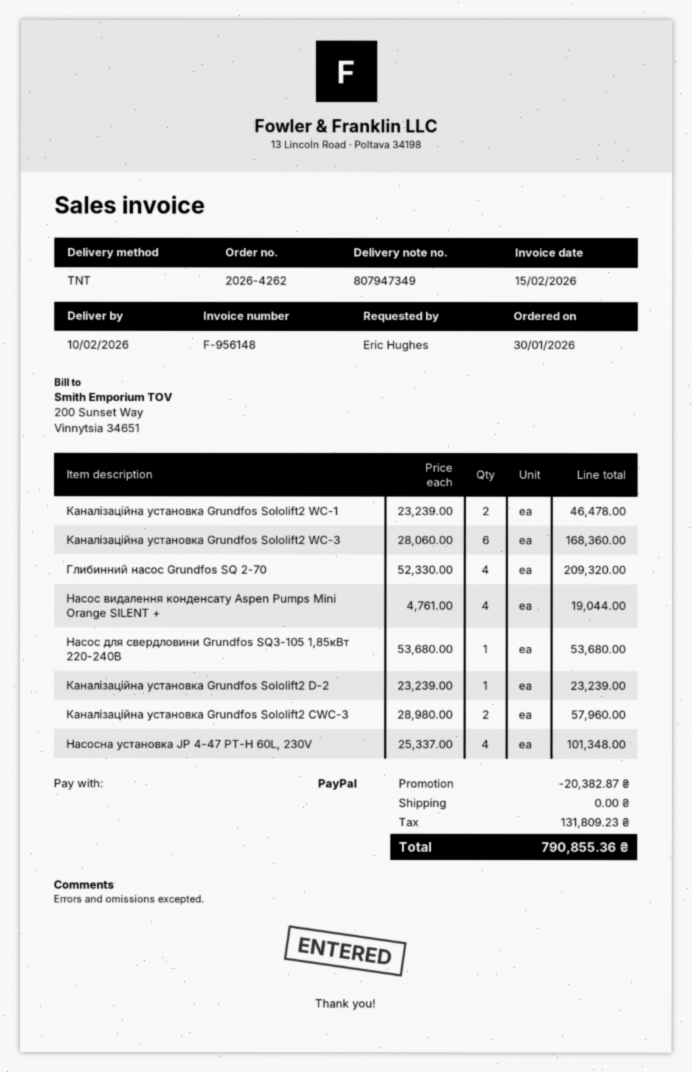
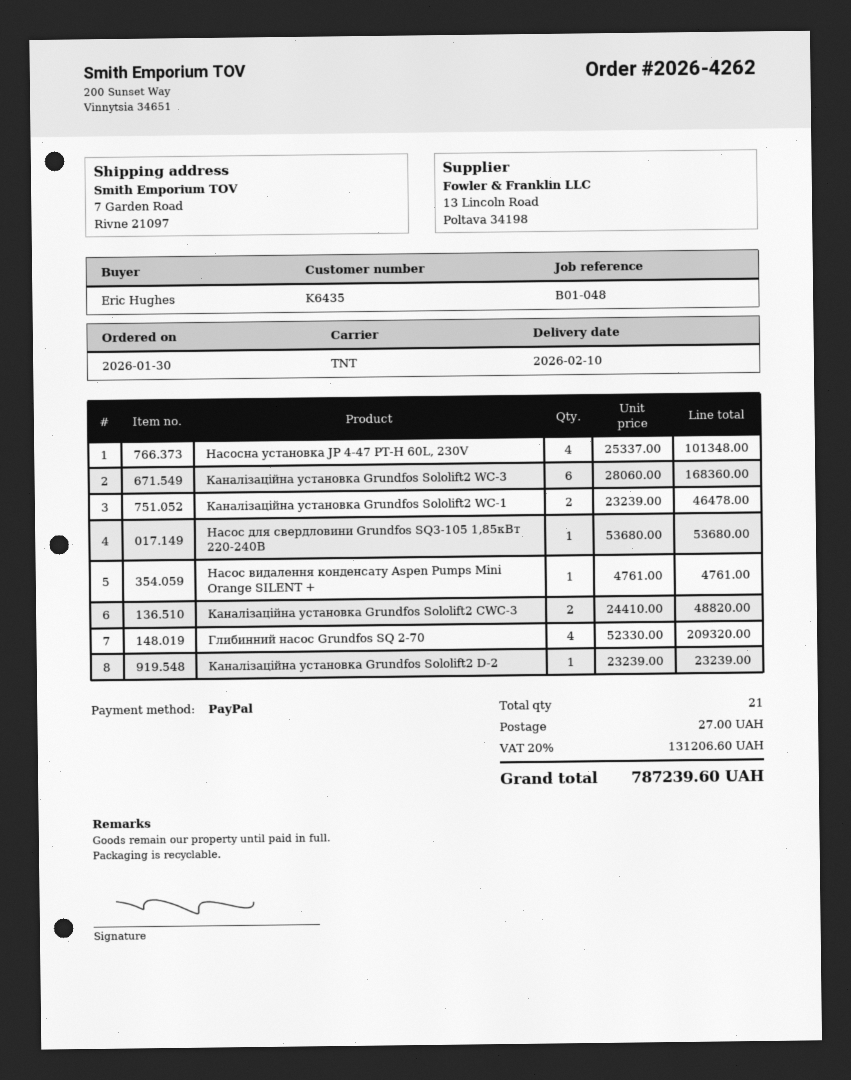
Насос видалення конденсату Aspen Pumps Mini Orange SILENT +: 4 x 4761.00 = 19044.00 -> 1 x 4761.00 = 4761.00
Каналізаційна установка Grundfos Sololift2 CWC-3: 2 x 28980.00 = 57960.00 -> 2 x 24410.00 = 48820.00
discount: 20382.87 -> none
shipping: 0.00 -> 27.00
tax: 131809.23 -> 131206.60
total: 790855.36 -> 787239.60

